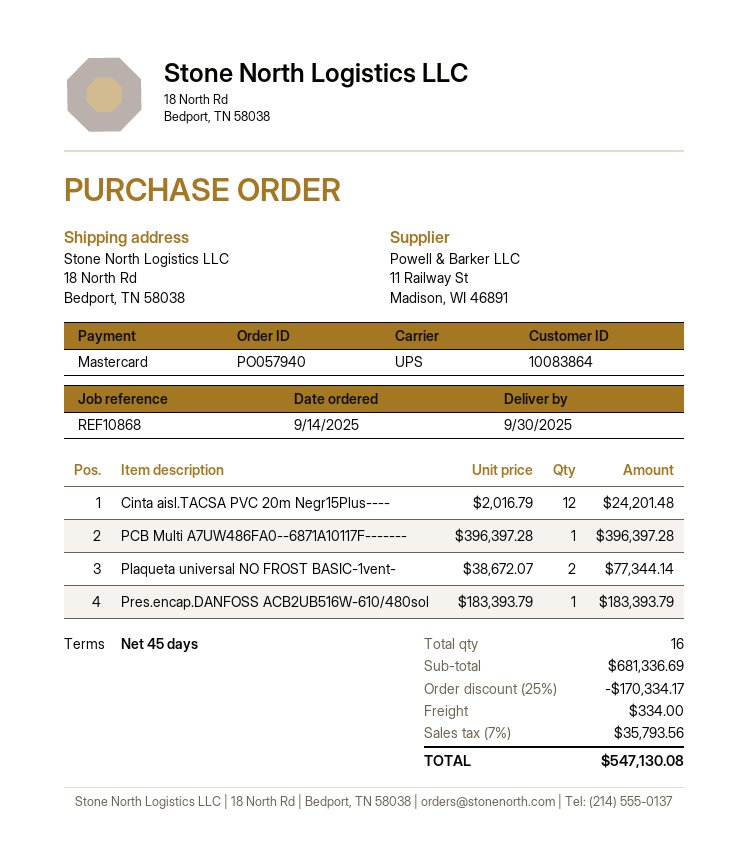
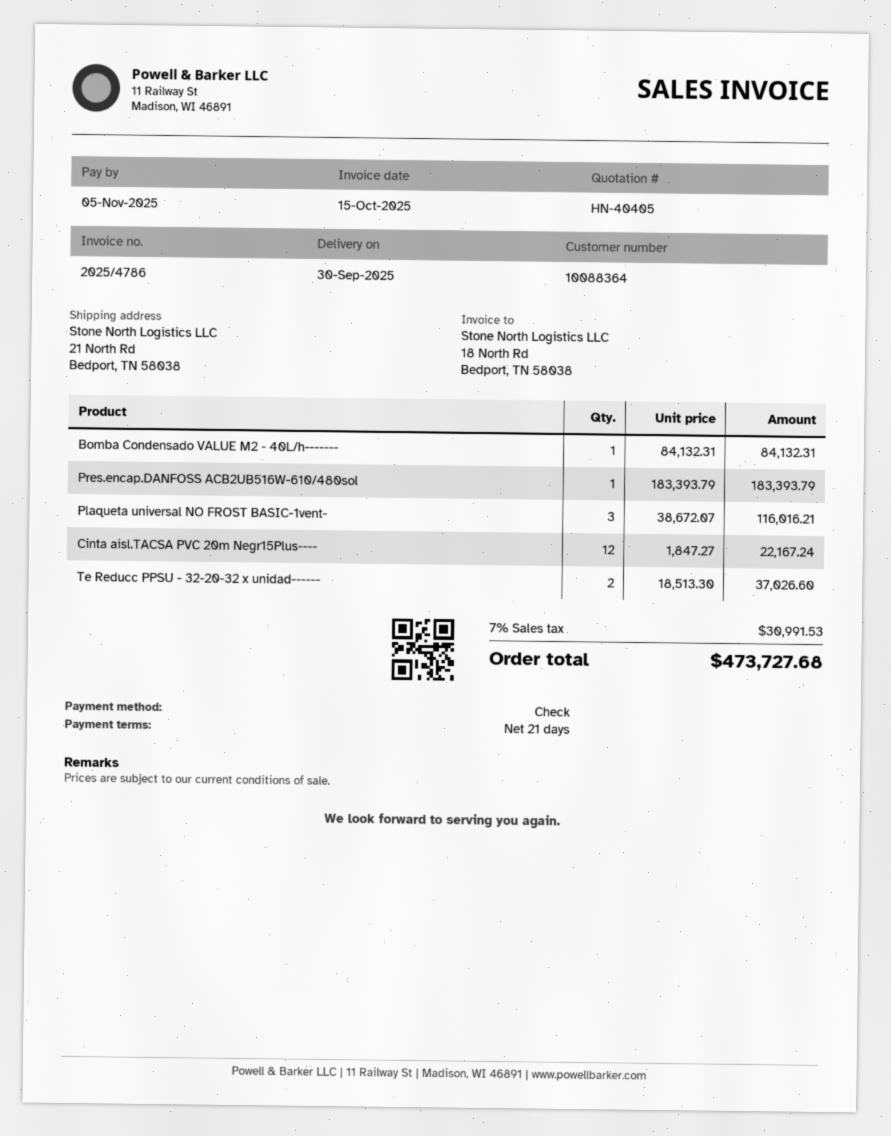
payment terms: 45 days -> 21 days
customer number: 10083864 -> 10088364
payment method: Mastercard -> cheque
ship to: 18 North Rd, Bedport, TN 58038 -> 21 North Rd, Bedport, TN 58038
Cinta aisl.TACSA PVC 20m Negr15Plus----: 12 x 2016.79 = 24201.48 -> 12 x 1847.27 = 22167.24
PCB Multi A7UW486FA0--6871A10117F-------: 1 x 396397.28 = 396397.28 -> none
Plaqueta universal NO FROST BASIC-1vent-: 2 x 38672.07 = 77344.14 -> 3 x 38672.07 = 116016.21
Bomba Condensado VALUE M2 - 40L/h-------: none -> 1 x 84132.31 = 84132.31
Te Reducc PPSU - 32-20-32 x unidad------: none -> 2 x 18513.30 = 37026.60
discount: 25% = 170334.17 -> none
shipping: 334.00 -> none
tax: 7% = 35793.56 -> 7% = 30991.53
total: 547130.08 -> 473727.68

